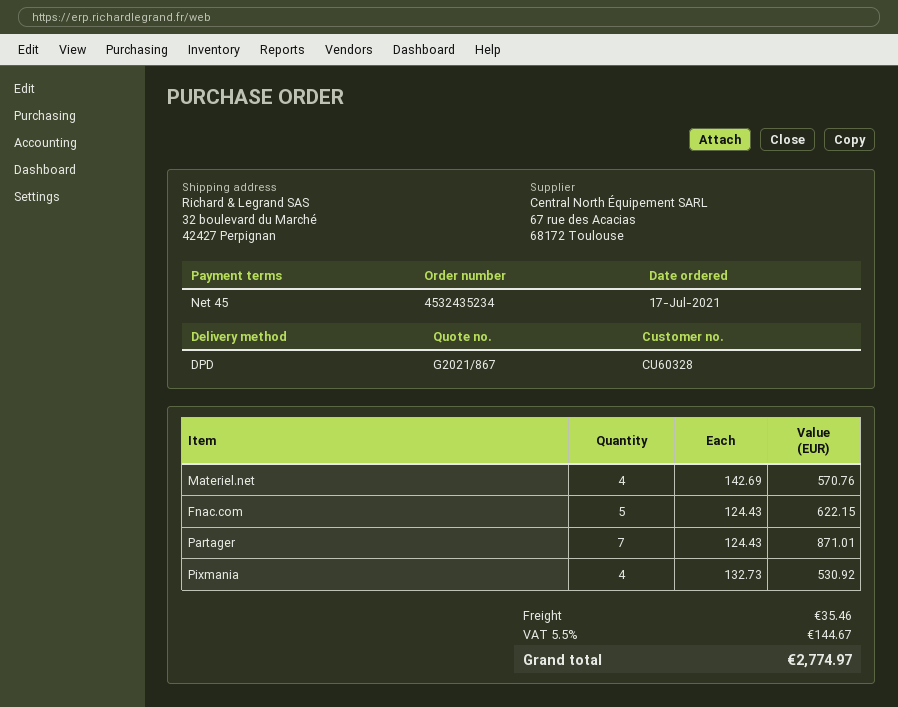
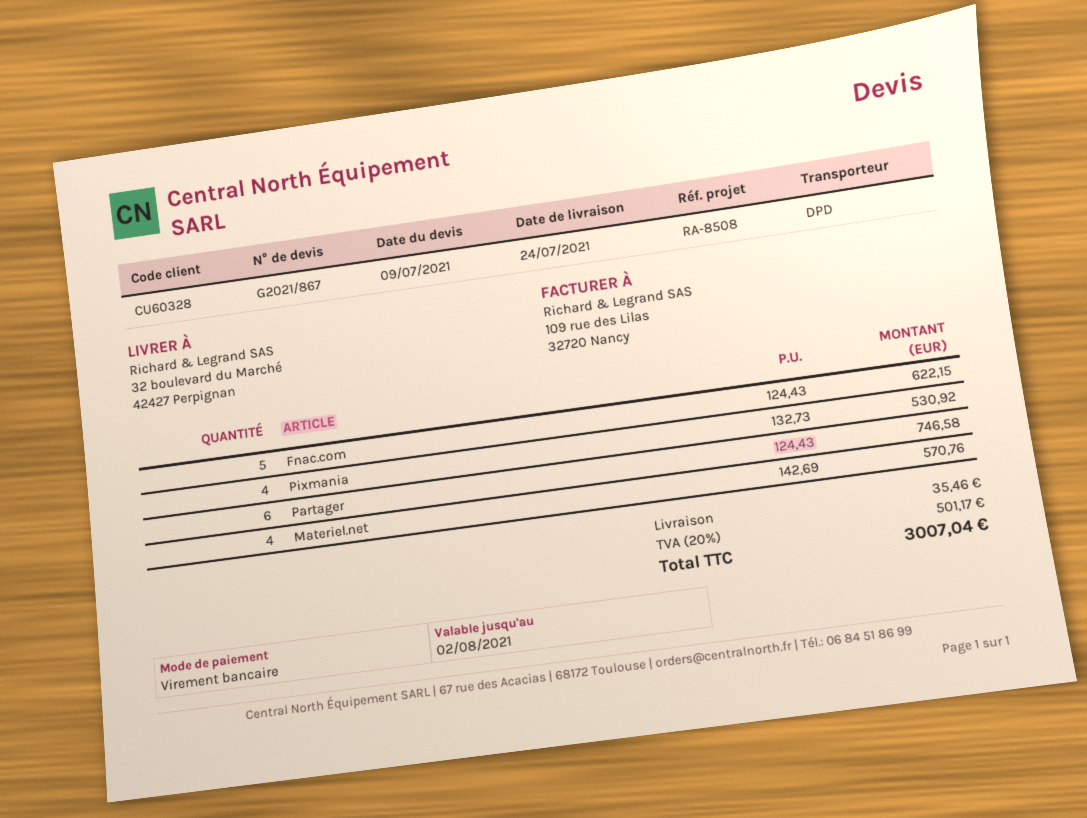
Partager: 7 x 124.43 = 871.01 -> 6 x 124.43 = 746.58
tax: 5.5% = 144.67 -> 20% = 501.17
total: 2774.97 -> 3007.04

